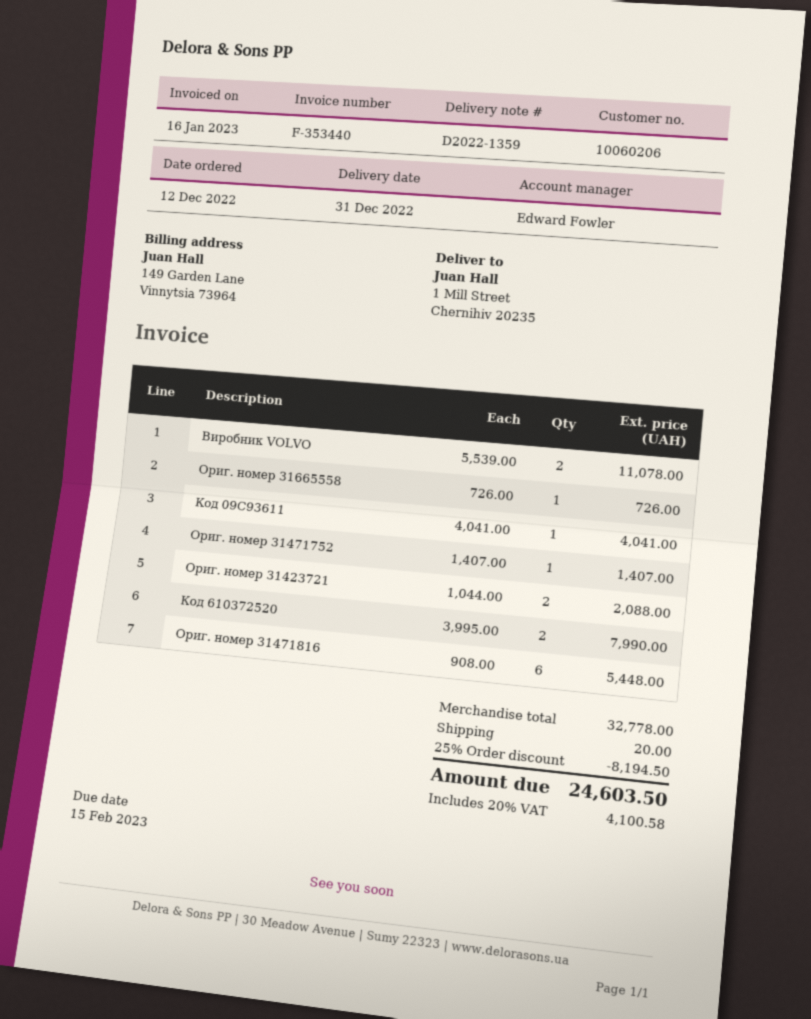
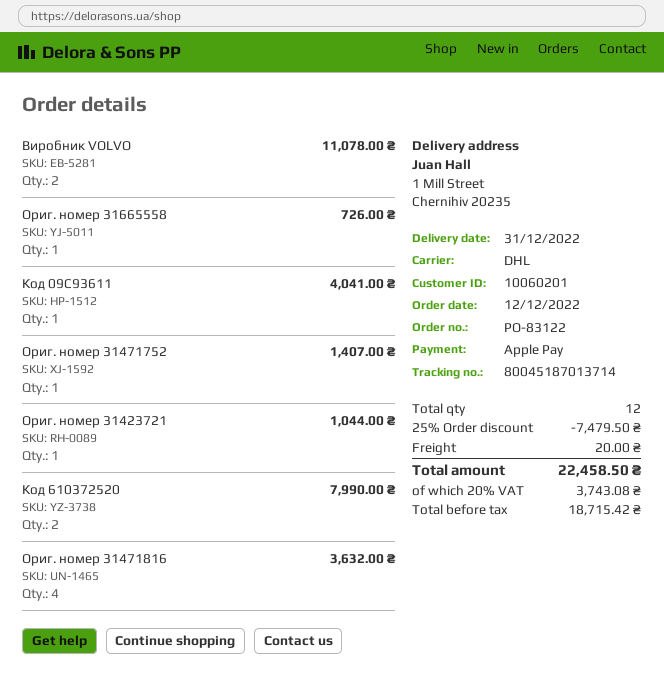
customer number: 10060206 -> 10060201
Ориг. номер 31423721: 2 for 2088.00 -> 1 for 1044.00
Ориг. номер 31471816: 6 for 5448.00 -> 4 for 3632.00
discount: 25% = 8194.50 -> 25% = 7479.50
tax: 20% = 4100.58 -> 20% = 3743.08
total: 24603.50 -> 22458.50

